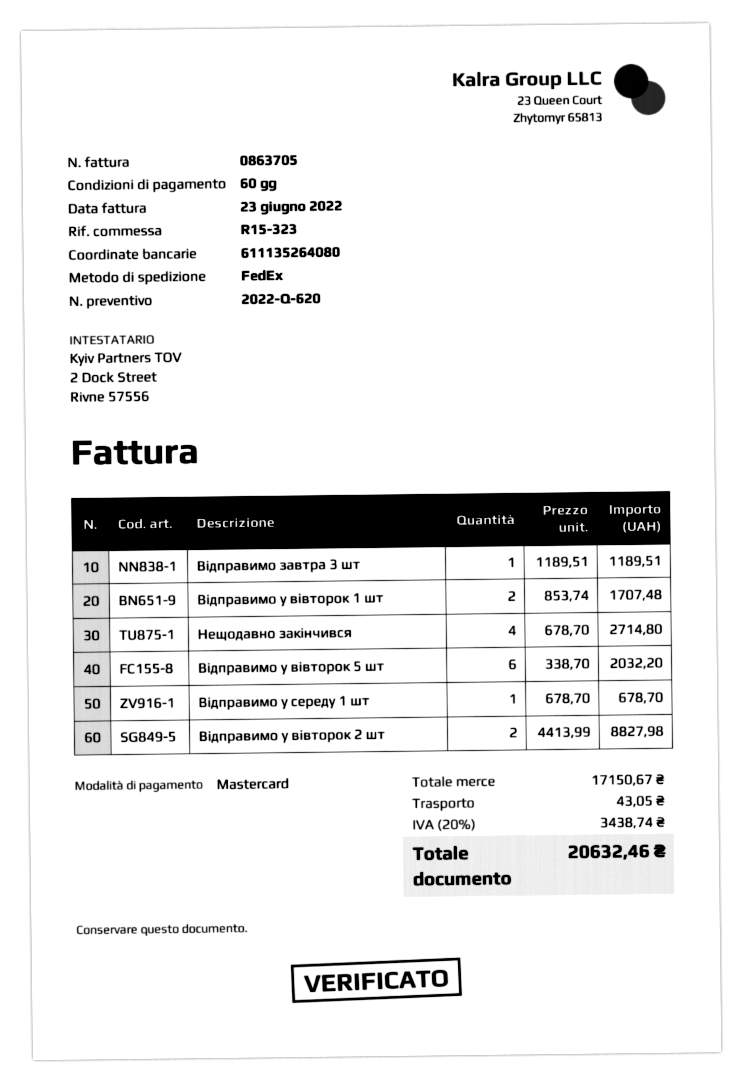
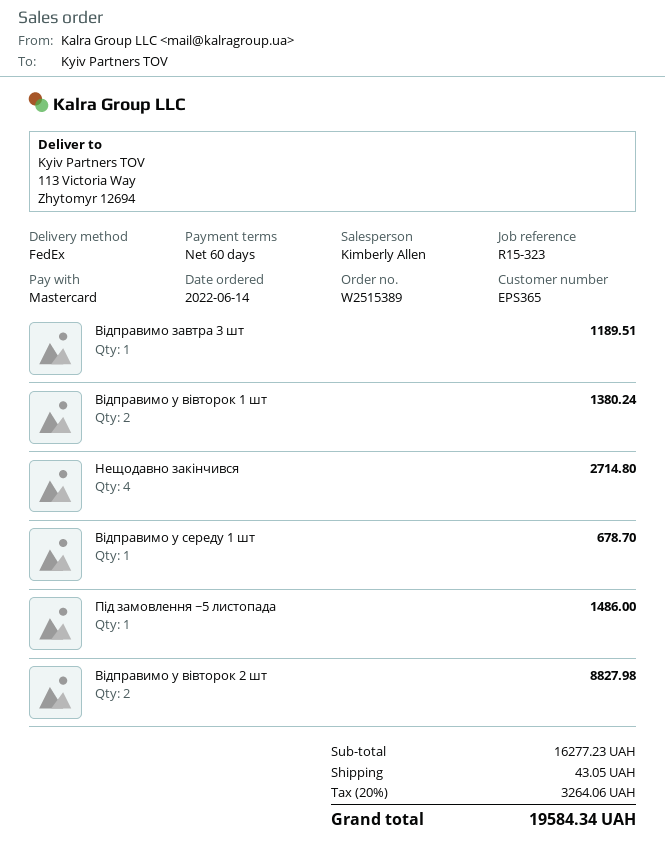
Відправимо у вівторок 1 шт: 2 for 1707.48 -> 2 for 1380.24
Відправимо у вівторок 5 шт: 6 for 2032.20 -> none
Під замовлення ~5 листопада: none -> 1 for 1486.00
subtotal: 17150.67 -> 16277.23
tax: 20% = 3438.74 -> 20% = 3264.06
total: 20632.46 -> 19584.34

